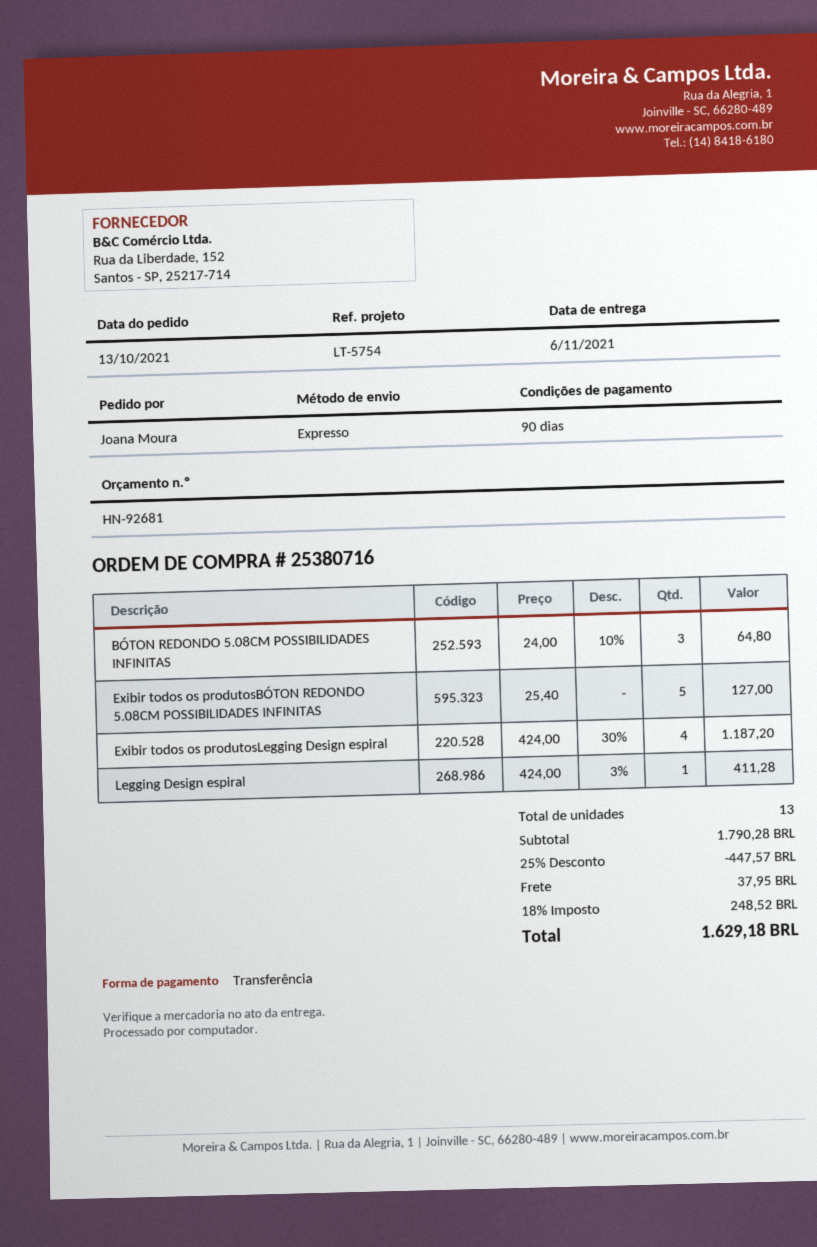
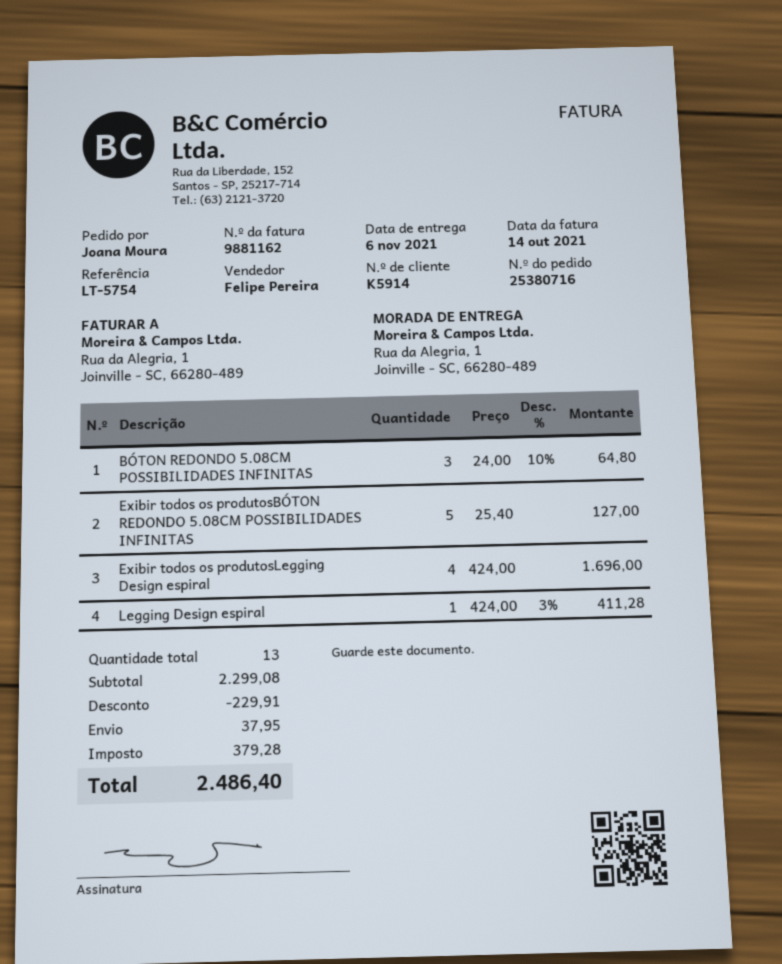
Exibir todos os produtosLegging Design espiral: 4 x 424.00 - 30% = 1187.20 -> 4 x 424.00 = 1696.00
subtotal: 1790.28 -> 2299.08
discount: 447.57 -> 229.91
tax: 248.52 -> 379.28
total: 1629.18 -> 2486.40

